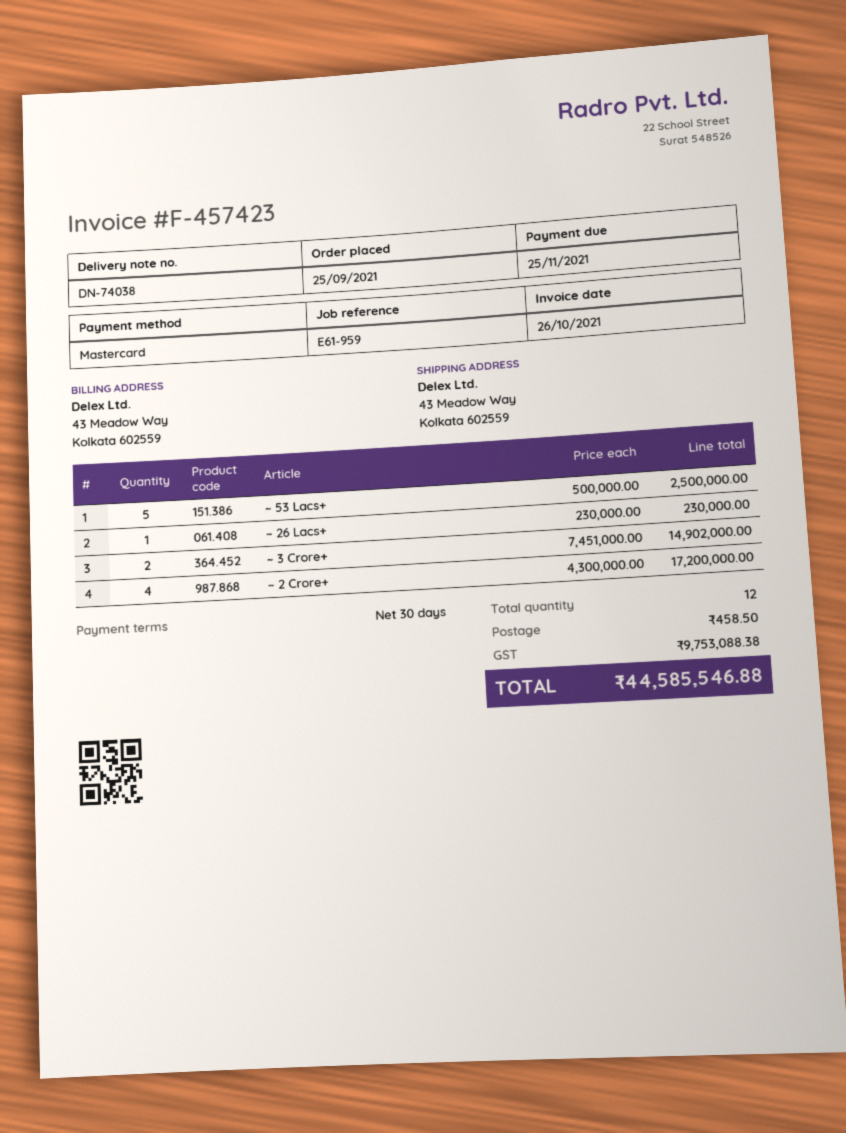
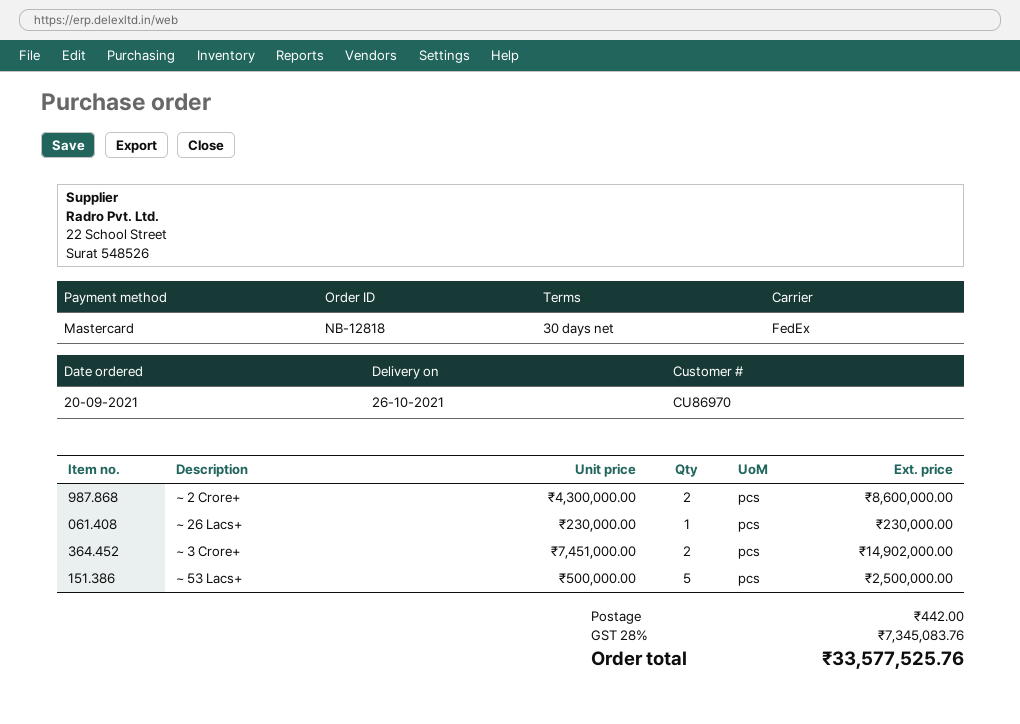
order date: 2021-09-25 -> 2021-09-20
~ 2 Crore+: 4 x 4300000.00 = 17200000.00 -> 2 x 4300000.00 = 8600000.00
shipping: 458.50 -> 442.00
tax: 9753088.38 -> 7345083.76
total: 44585546.88 -> 33577525.76

